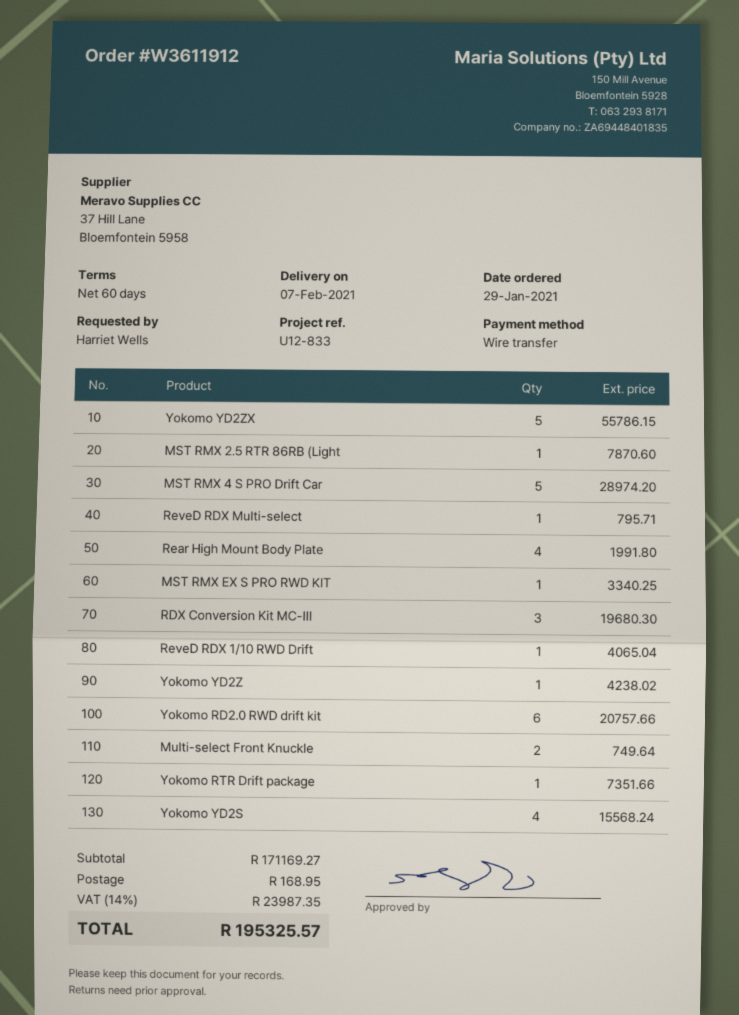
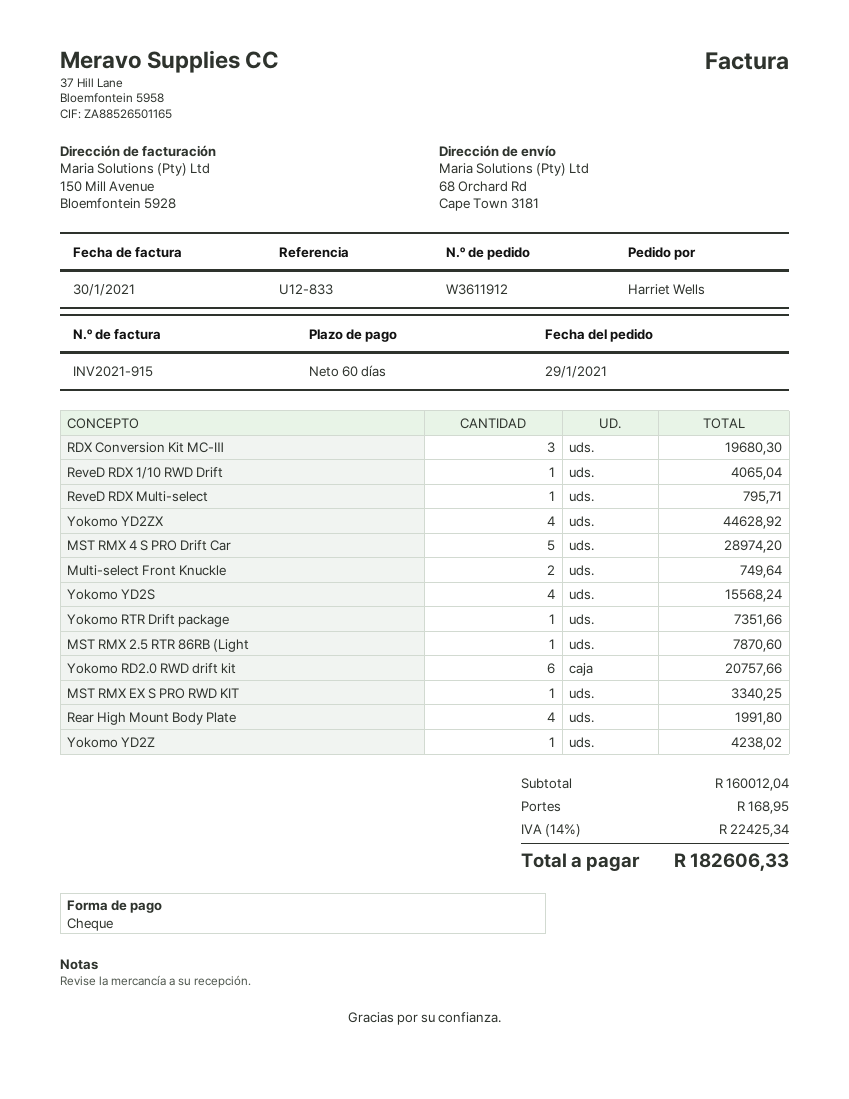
payment method: bank transfer -> cheque
Yokomo YD2ZX: 5 for 55786.15 -> 4 for 44628.92
subtotal: 171169.27 -> 160012.04
tax: 14% = 23987.35 -> 14% = 22425.34
total: 195325.57 -> 182606.33

